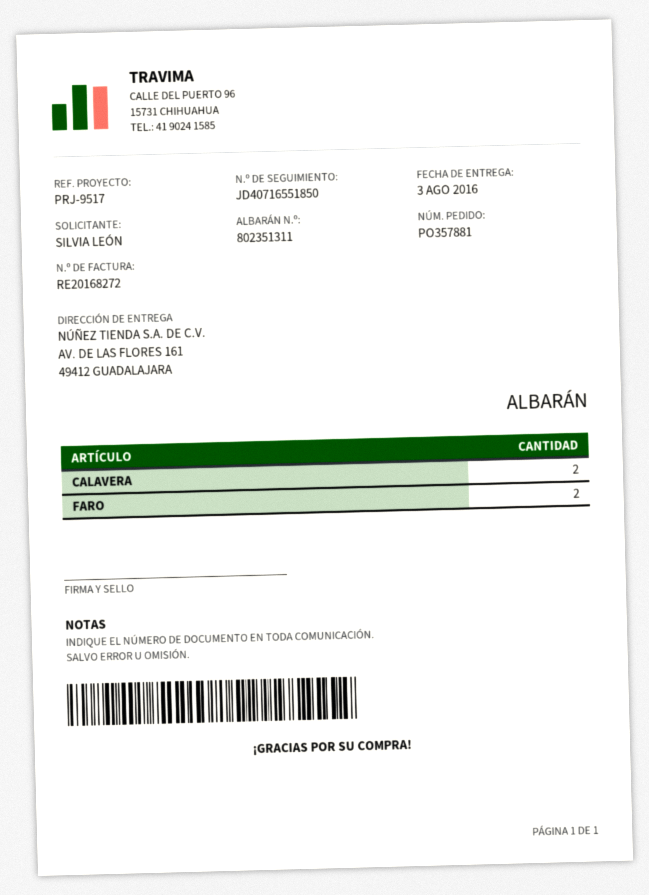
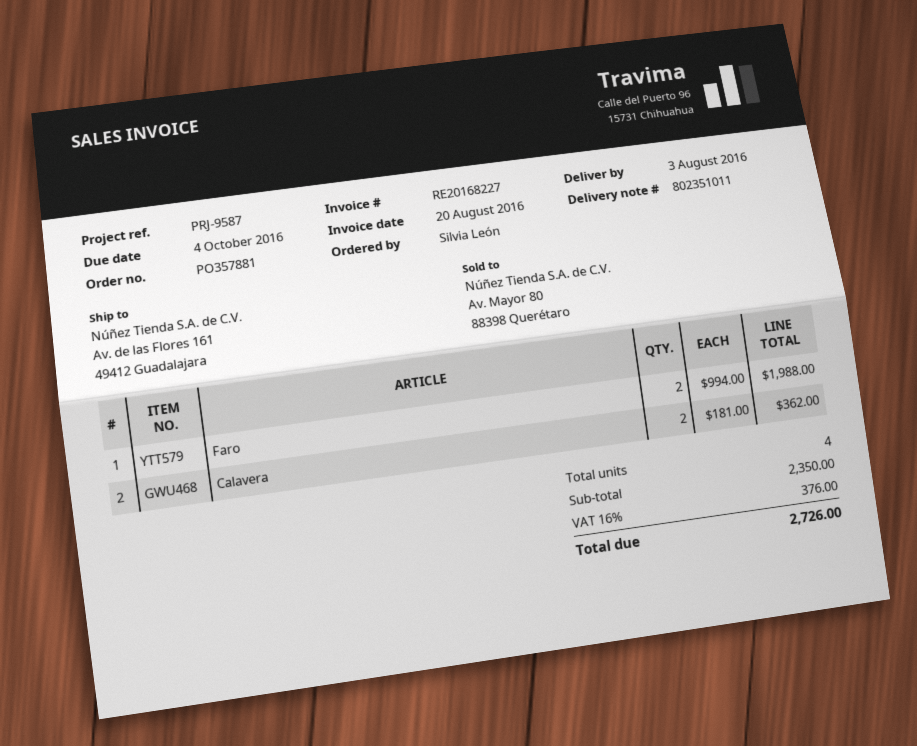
delivery note number: 802351311 -> 802351011
invoice number: RE20168272 -> RE20168227
reference: PRJ-9517 -> PRJ-9587

